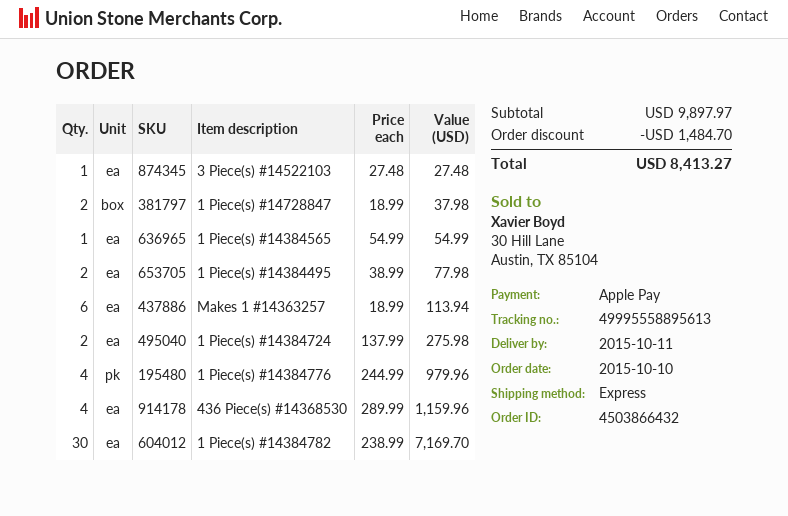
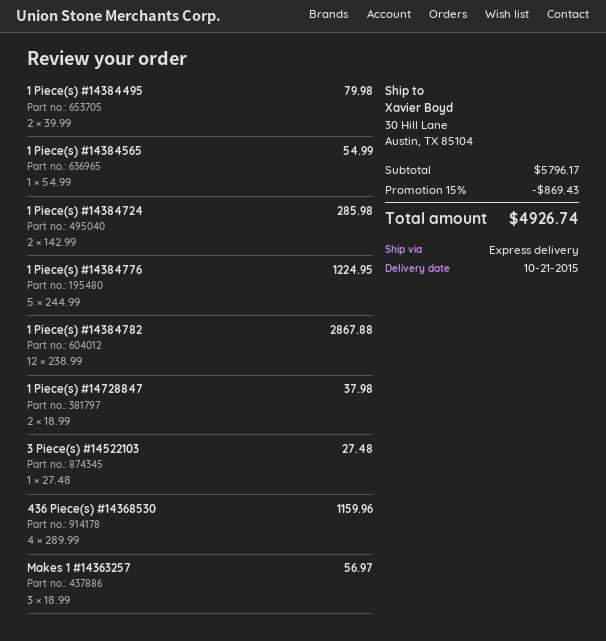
delivery date: 2015-10-11 -> 2015-10-21
1 Piece(s) #14384495: 2 x 38.99 = 77.98 -> 2 x 39.99 = 79.98
Makes 1 #14363257: 6 x 18.99 = 113.94 -> 3 x 18.99 = 56.97
1 Piece(s) #14384724: 2 x 137.99 = 275.98 -> 2 x 142.99 = 285.98
1 Piece(s) #14384776: 4 x 244.99 = 979.96 -> 5 x 244.99 = 1224.95
1 Piece(s) #14384782: 30 x 238.99 = 7169.70 -> 12 x 238.99 = 2867.88
subtotal: 9897.97 -> 5796.17
discount: 1484.70 -> 869.43
total: 8413.27 -> 4926.74

